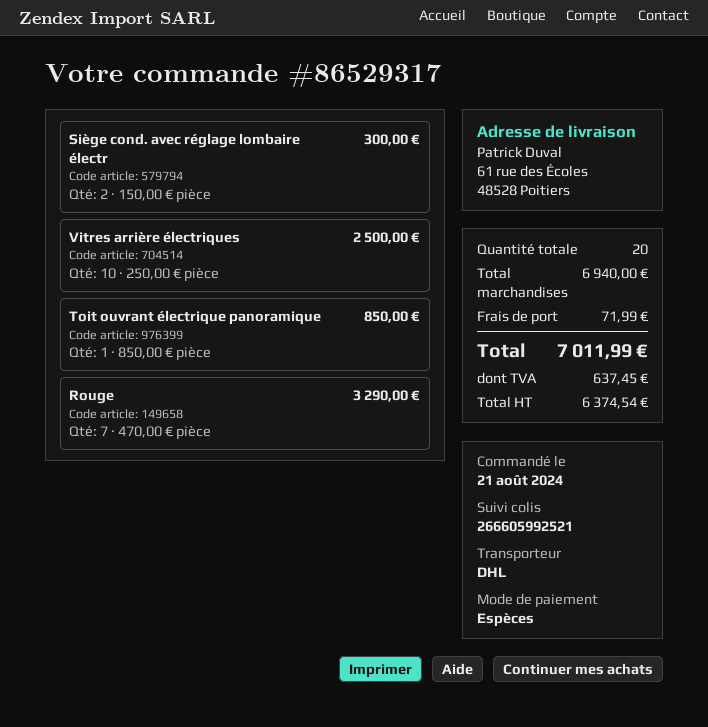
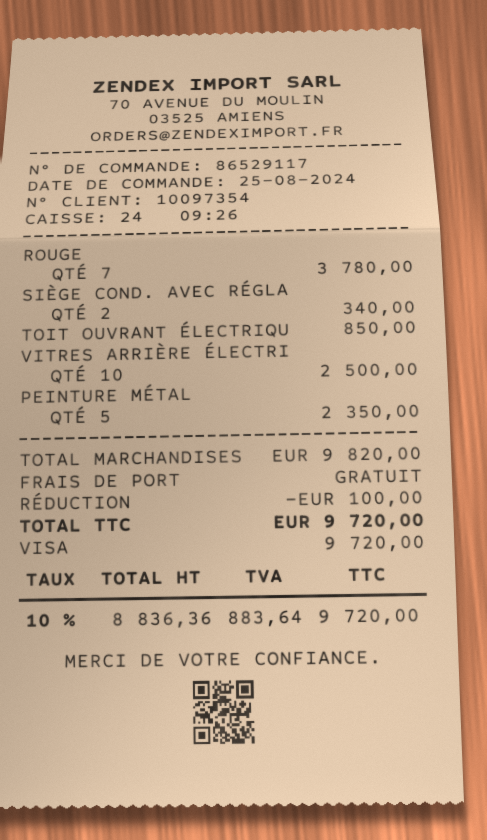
order number: 86529317 -> 86529117
order date: 2024-08-21 -> 2024-08-25
payment method: cash -> Visa
Siège cond. avec réglage lombaire électr: 2 for 300.00 -> 2 for 340.00
Rouge: 7 for 3290.00 -> 7 for 3780.00
PEINTURE MÉTAL: none -> 5 for 2350.00
subtotal: 6940.00 -> 9820.00
discount: none -> 100.00
shipping: 71.99 -> 0.00
net: 6374.54 -> 8836.36
tax: 637.45 -> 883.64
total: 7011.99 -> 9720.00

